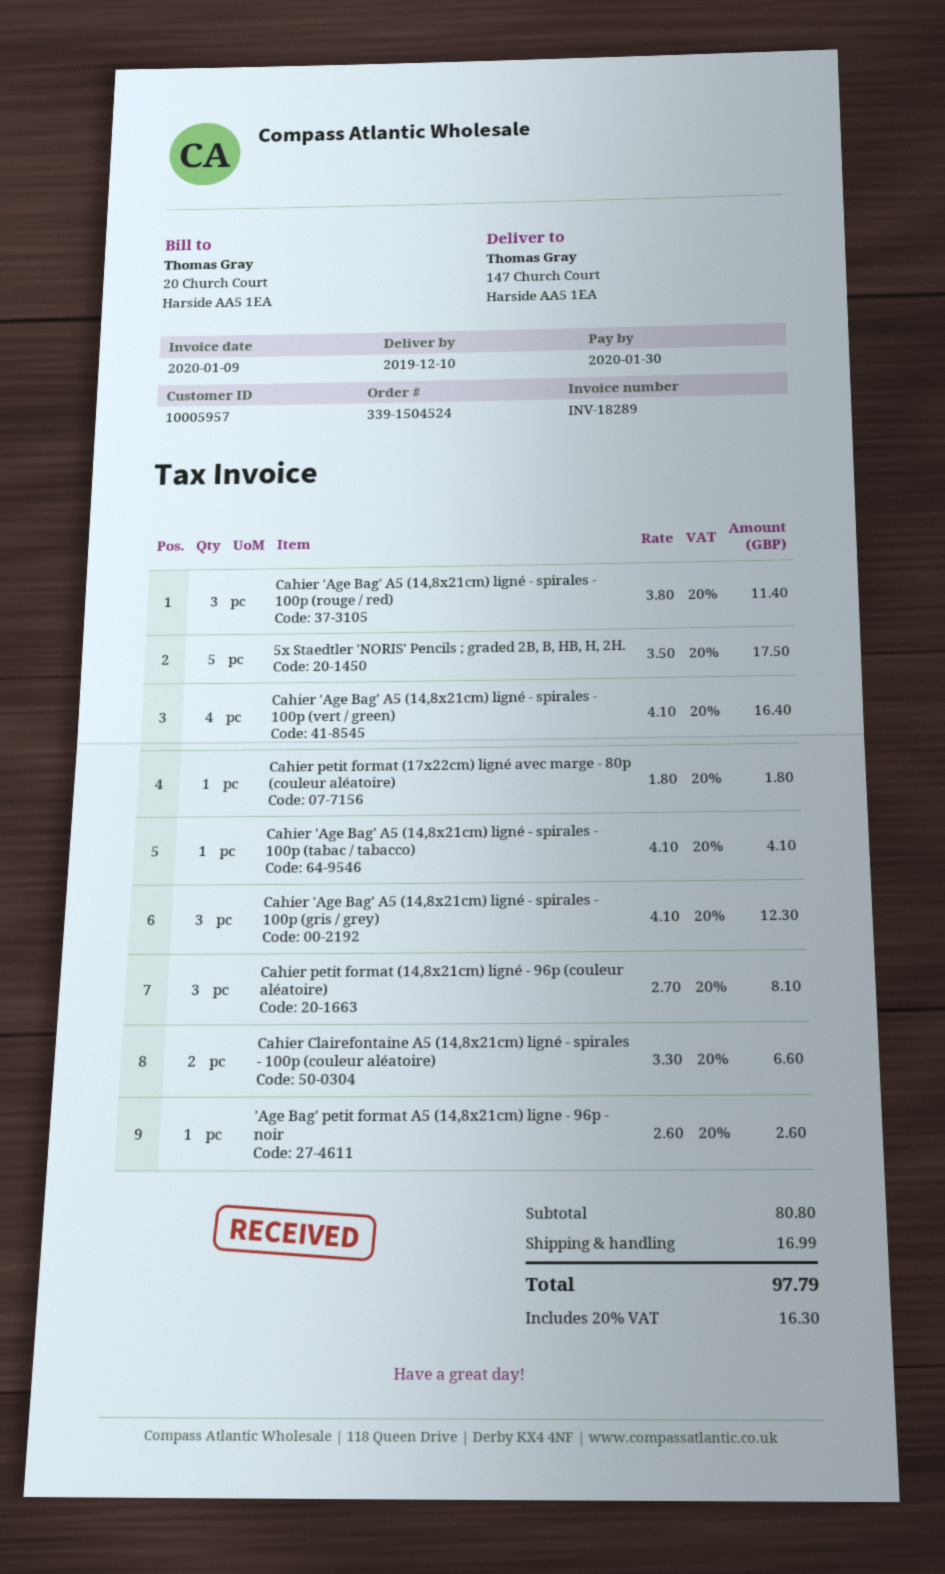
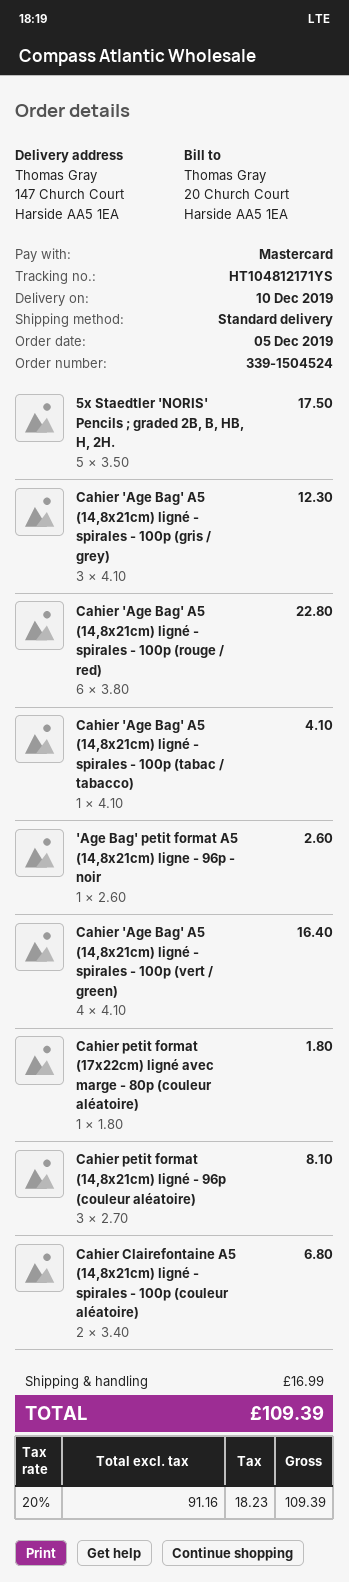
Cahier 'Age Bag' A5 (14,8x21cm) ligné - spirales - 100p (rouge / red): 3 x 3.80 = 11.40 -> 6 x 3.80 = 22.80
Cahier Clairefontaine A5 (14,8x21cm) ligné - spirales - 100p (couleur aléatoire): 2 x 3.30 = 6.60 -> 2 x 3.40 = 6.80
tax: 20% = 16.30 -> 20% = 18.23
total: 97.79 -> 109.39

